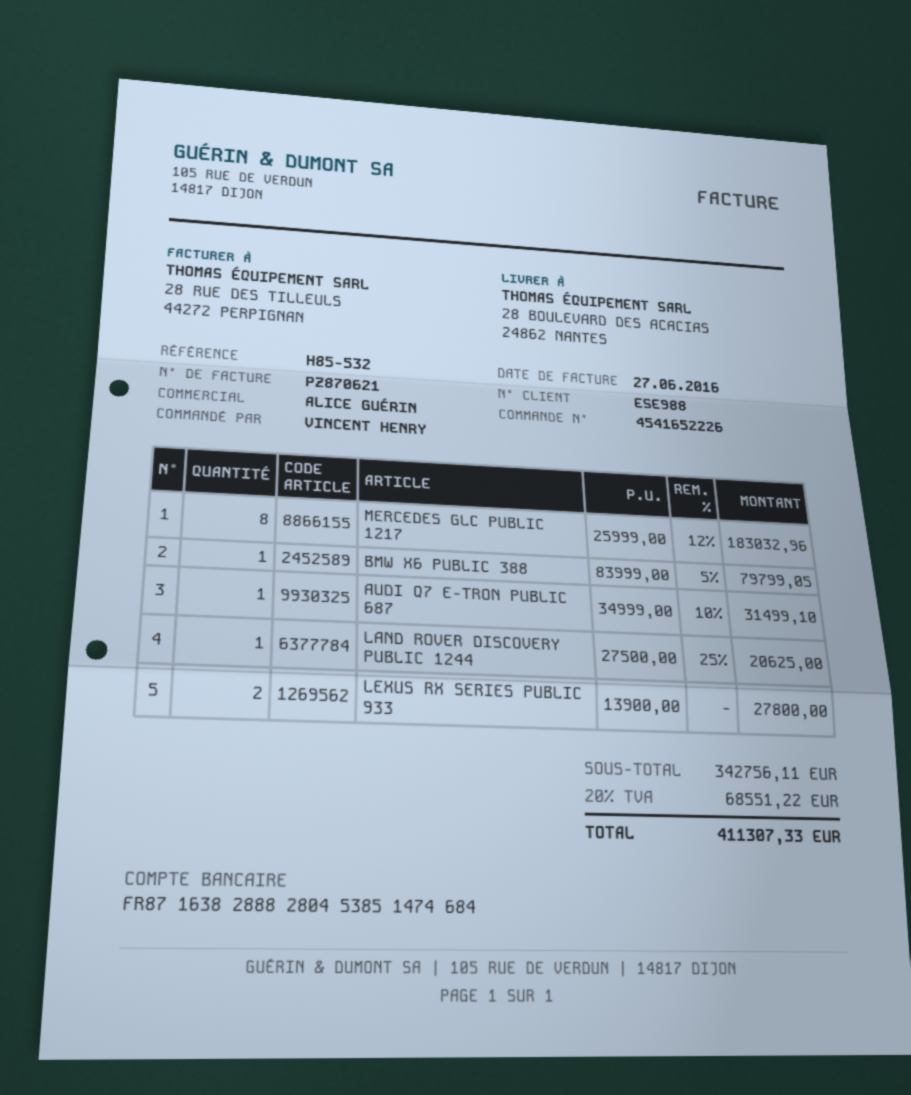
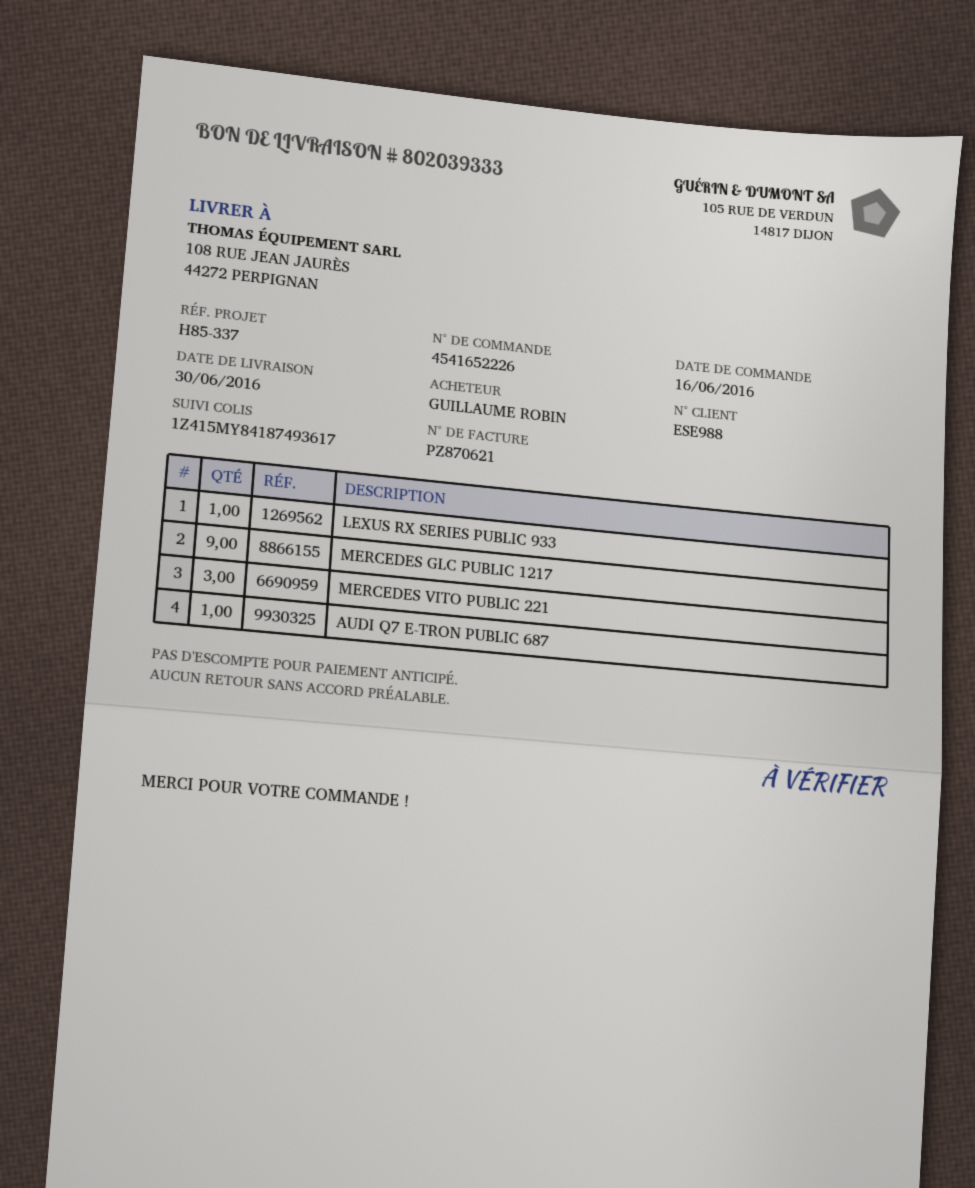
reference: H85-532 -> H85-337
ordered by: VINCENT HENRY -> GUILLAUME ROBIN
ship to: 28 BOULEVARD DES ACACIAS, 24862 NANTES -> 108 RUE JEAN JAURÈS, 44272 PERPIGNAN
MERCEDES GLC PUBLIC 1217: 8 -> 9
BMW X6 PUBLIC 388: 1 -> none
LAND ROVER DISCOVERY PUBLIC 1244: 1 -> none
LEXUS RX SERIES PUBLIC 933: 2 -> 1
MERCEDES VITO PUBLIC 221: none -> 3

